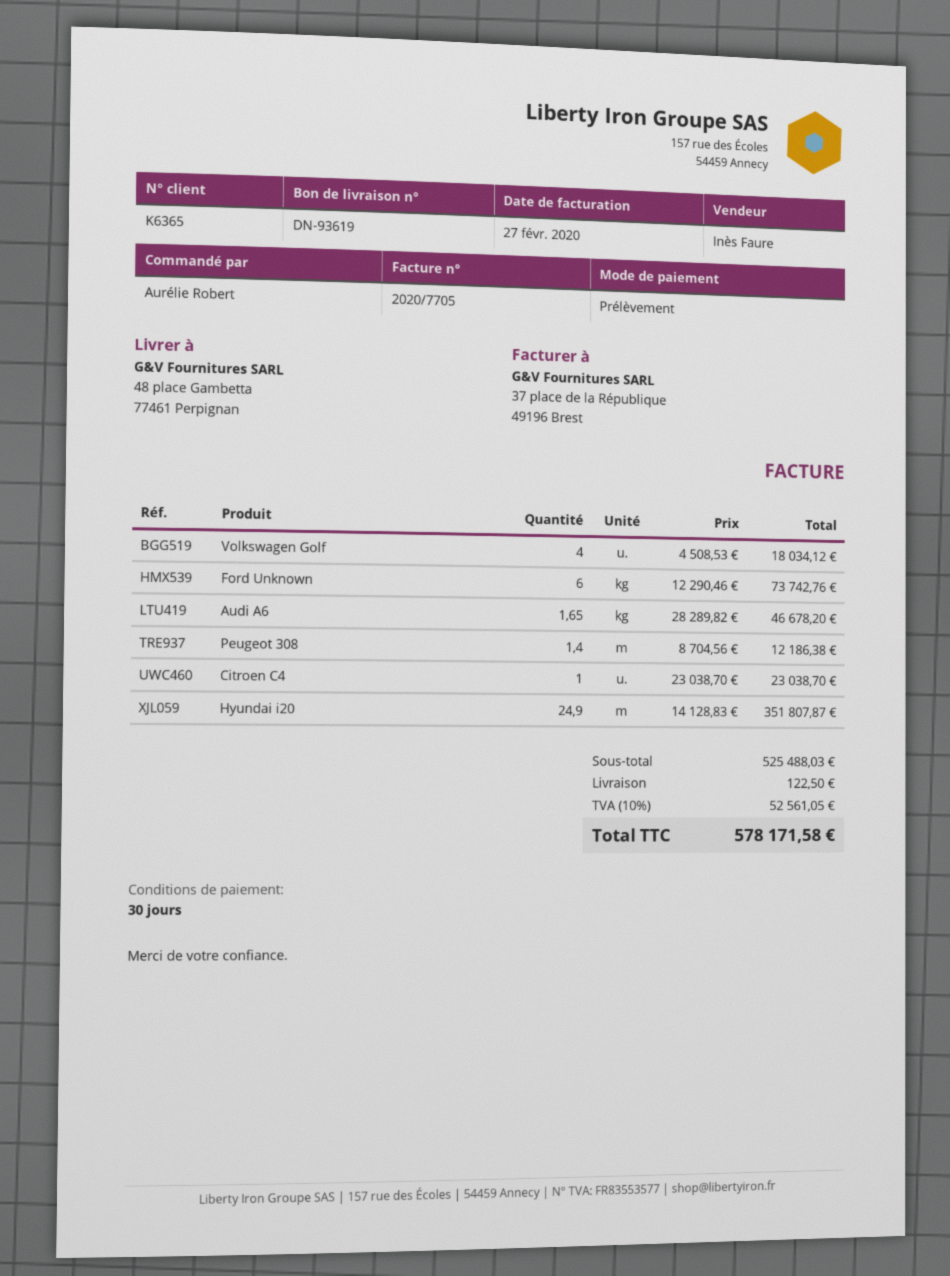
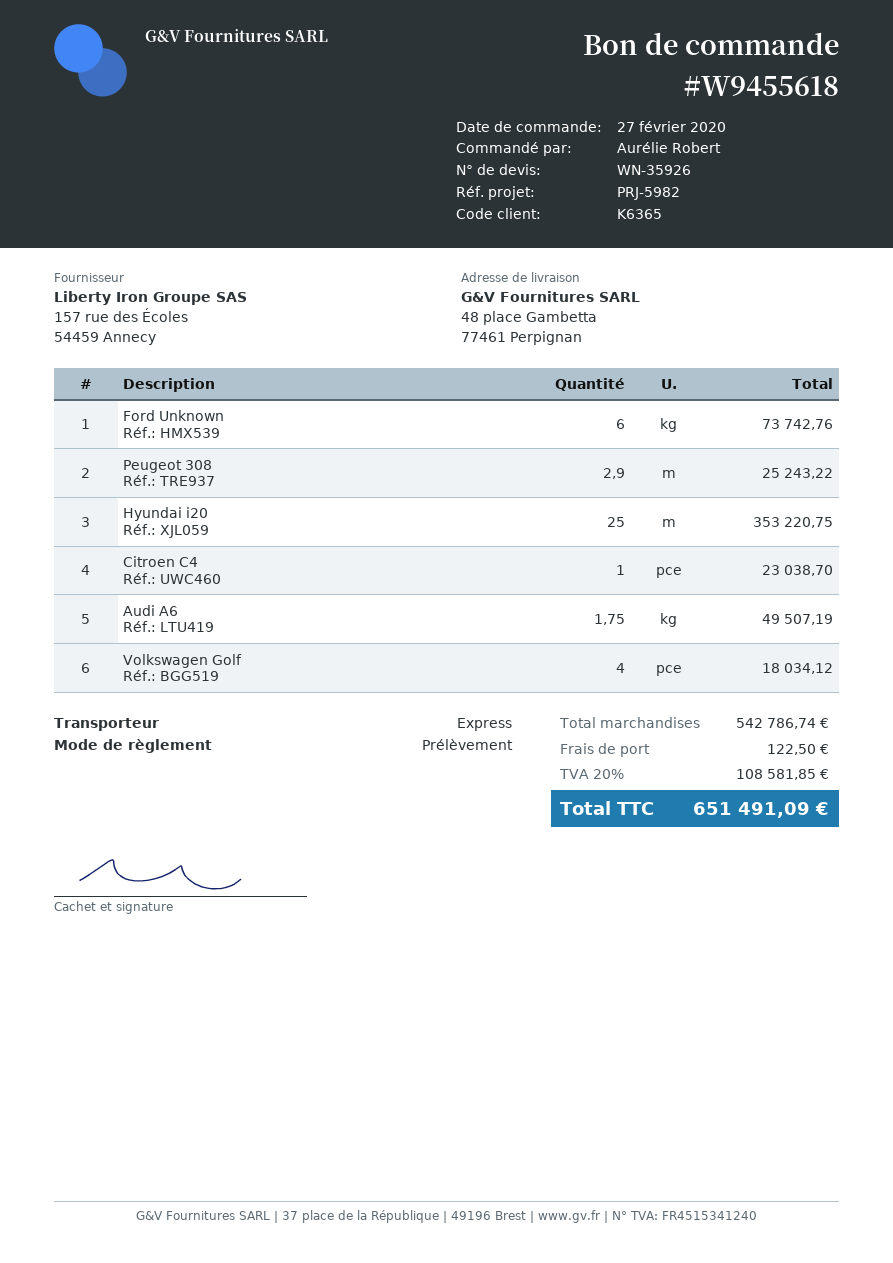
Audi A6: 1.65 for 46678.20 -> 1.75 for 49507.19
Peugeot 308: 1.4 for 12186.38 -> 2.9 for 25243.22
Hyundai i20: 24.9 for 351807.87 -> 25 for 353220.75
subtotal: 525488.03 -> 542786.74
tax: 10% = 52561.05 -> 20% = 108581.85
total: 578171.58 -> 651491.09

